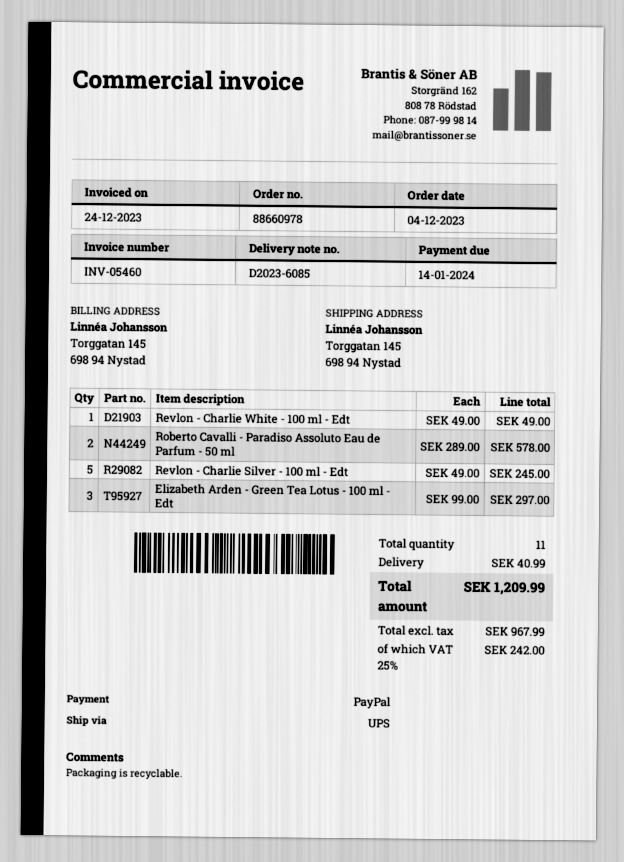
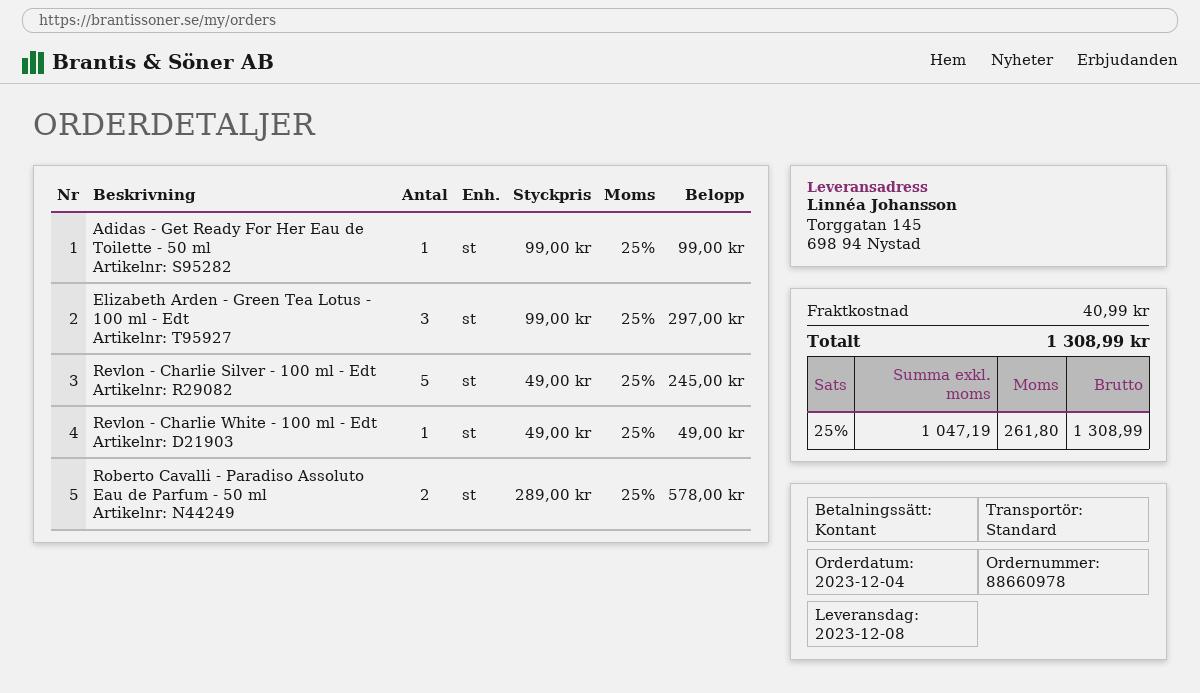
payment method: PayPal -> cash
shipping method: UPS -> standard
Adidas - Get Ready For Her Eau de Toilette - 50 ml: none -> 1 x 99.00 = 99.00
net: 967.99 -> 1047.19
tax: 25% = 242.00 -> 25% = 261.80
total: 1209.99 -> 1308.99

